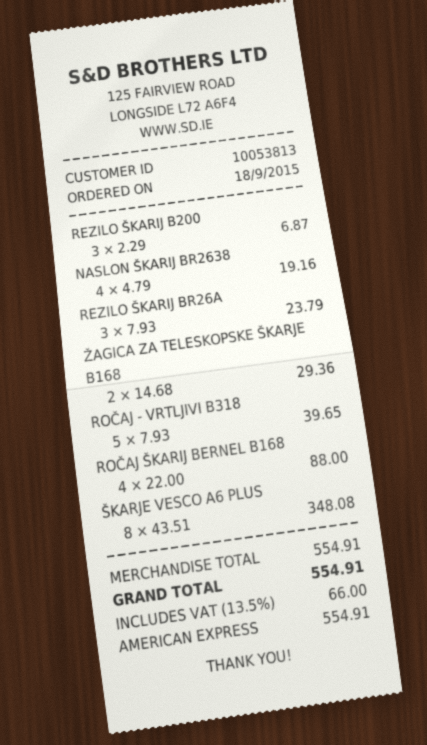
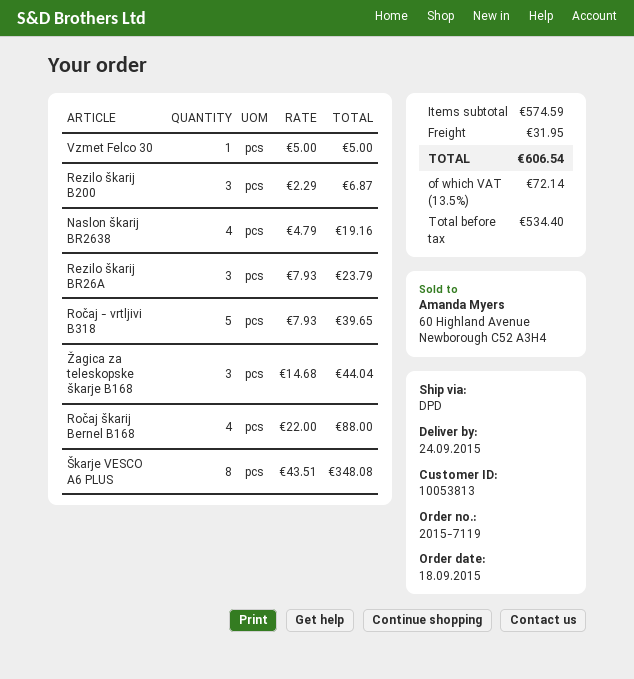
ŽAGICA ZA TELESKOPSKE ŠKARJE B168: 2 x 14.68 = 29.36 -> 3 x 14.68 = 44.04
Vzmet Felco 30: none -> 1 x 5.00 = 5.00
subtotal: 554.91 -> 574.59
shipping: none -> 31.95
tax: 13.5% = 66.00 -> 13.5% = 72.14
total: 554.91 -> 606.54

